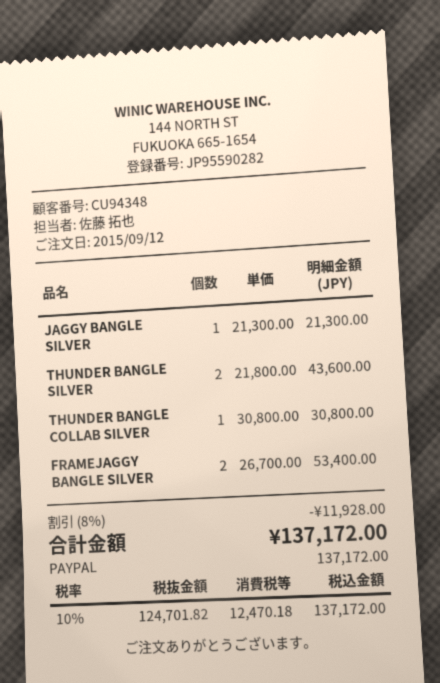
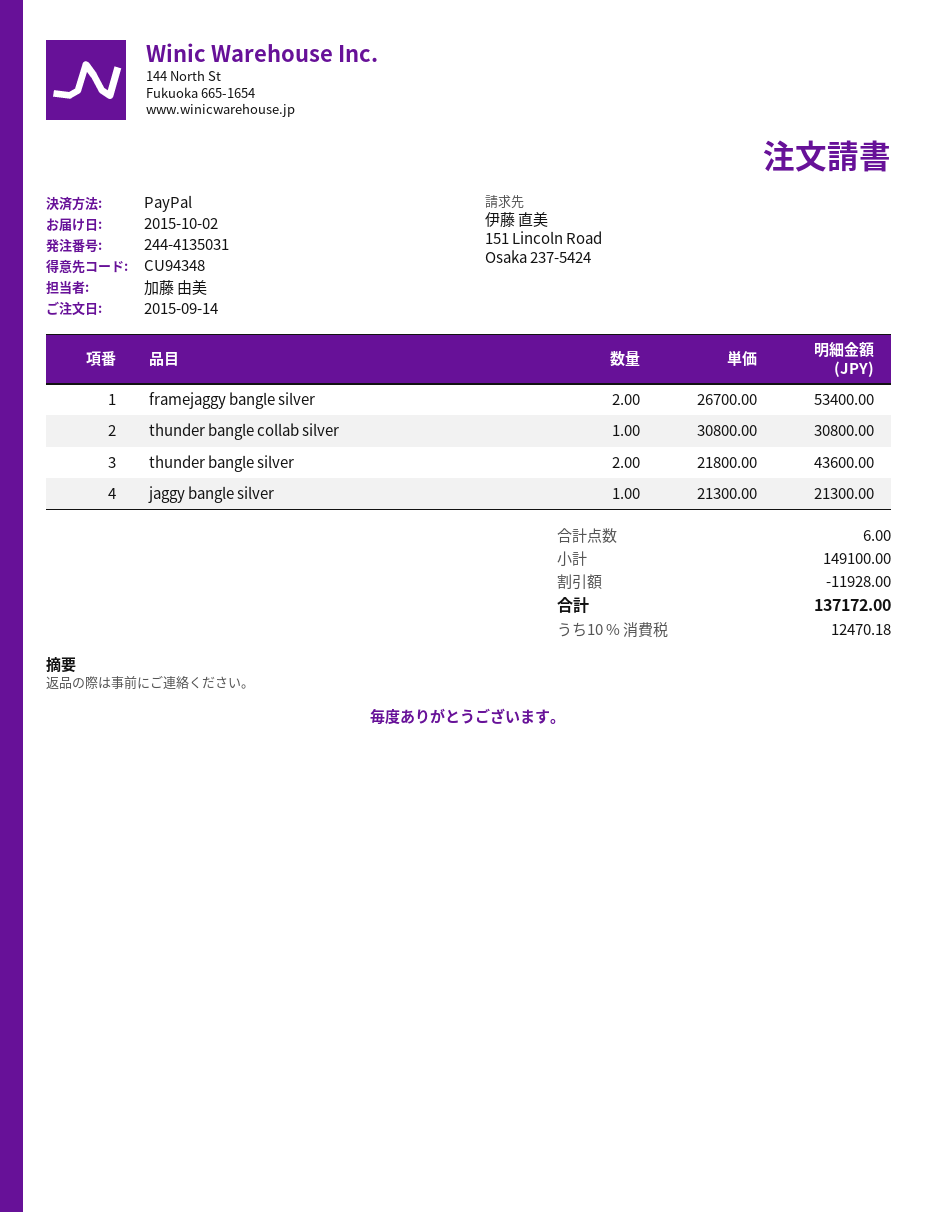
order date: 2015-09-12 -> 2015-09-14
sales rep: 佐藤 拓也 -> 加藤 由美

